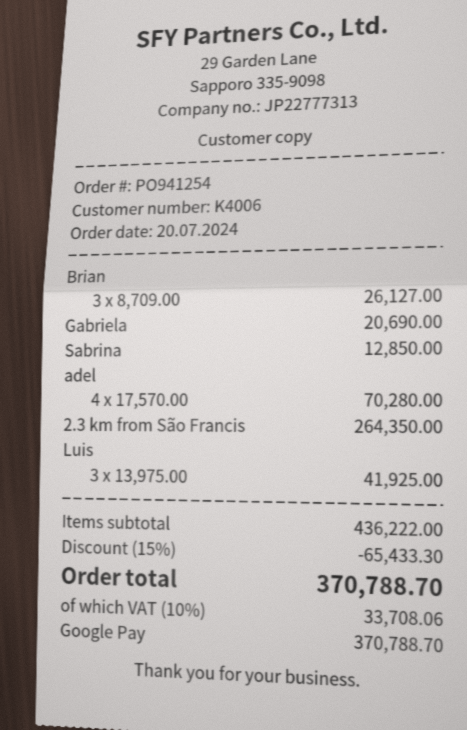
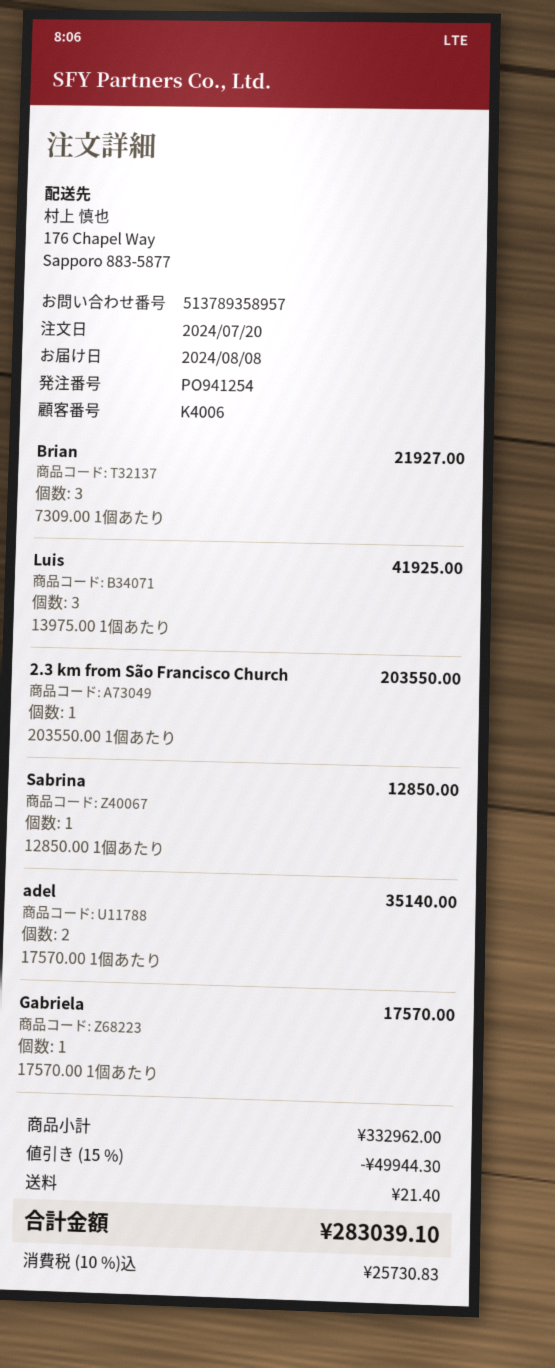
Brian: 3 x 8709.00 = 26127.00 -> 3 x 7309.00 = 21927.00
Gabriela: 1 x 20690.00 = 20690.00 -> 1 x 17570.00 = 17570.00
adel: 4 x 17570.00 = 70280.00 -> 2 x 17570.00 = 35140.00
2.3 km from São Francis: 1 x 264350.00 = 264350.00 -> 1 x 203550.00 = 203550.00
subtotal: 436222.00 -> 332962.00
discount: 15% = 65433.30 -> 15% = 49944.30
shipping: none -> 21.40
tax: 10% = 33708.06 -> 10% = 25730.83
total: 370788.70 -> 283039.10

